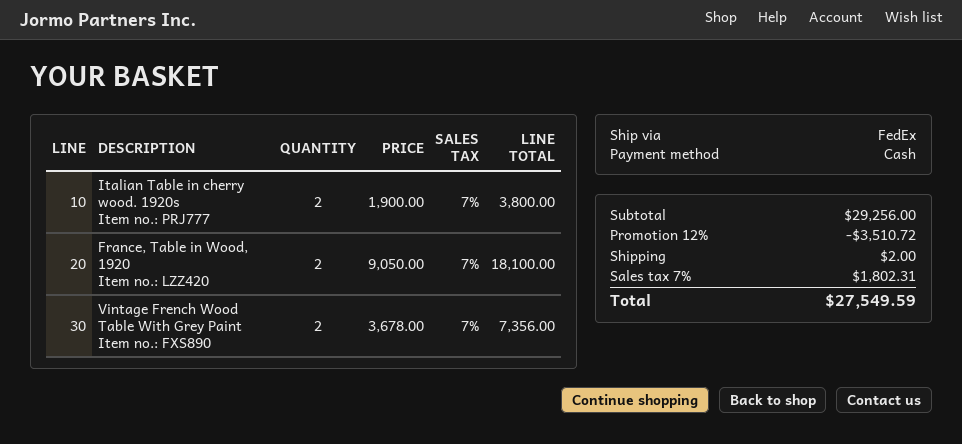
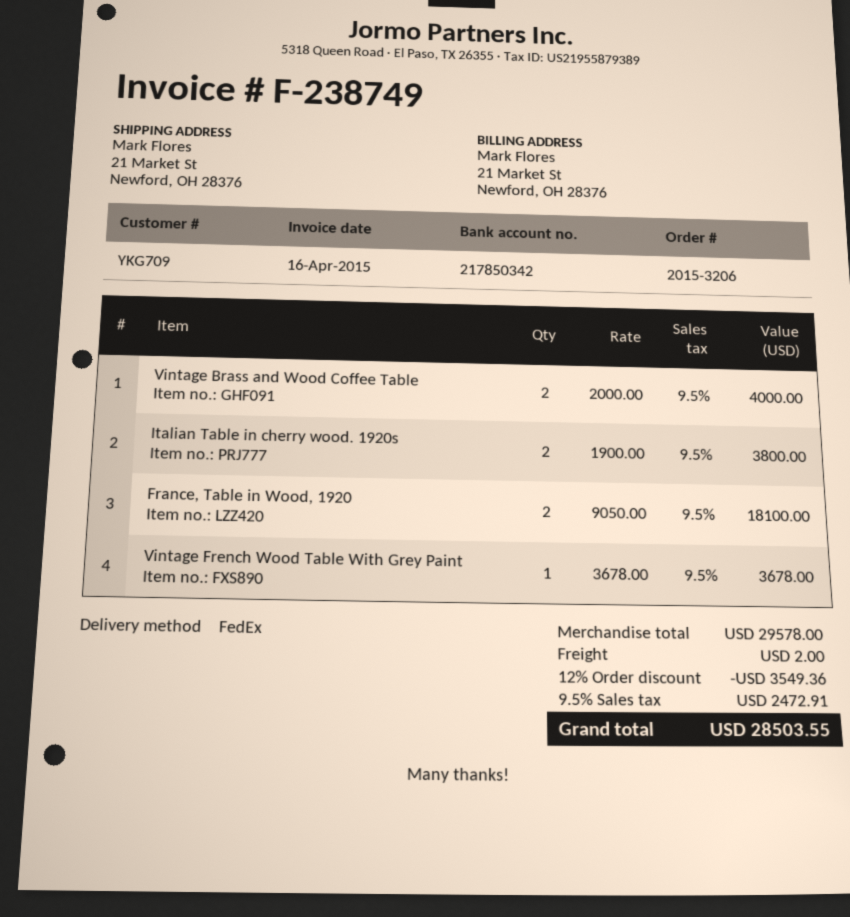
Vintage French Wood Table With Grey Paint: 2 x 3678.00 = 7356.00 -> 1 x 3678.00 = 3678.00
Vintage Brass and Wood Coffee Table: none -> 2 x 2000.00 = 4000.00
subtotal: 29256.00 -> 29578.00
discount: 12% = 3510.72 -> 12% = 3549.36
tax: 7% = 1802.31 -> 9.5% = 2472.91
total: 27549.59 -> 28503.55

